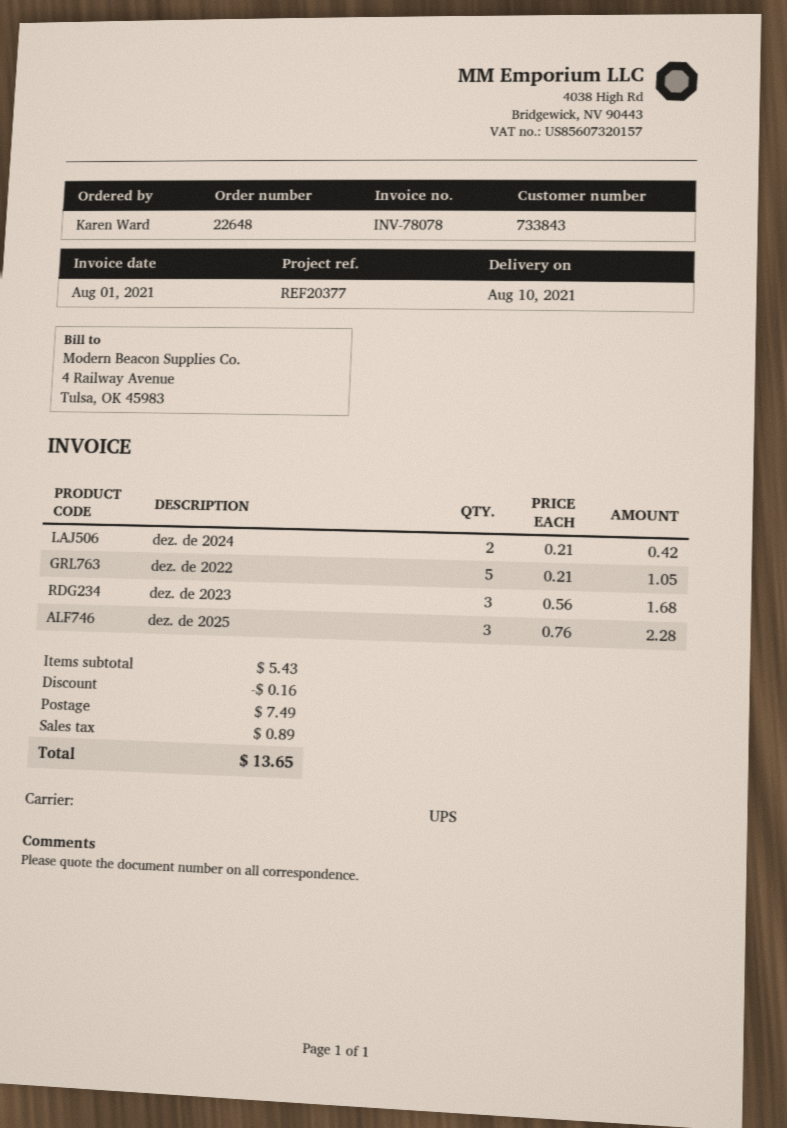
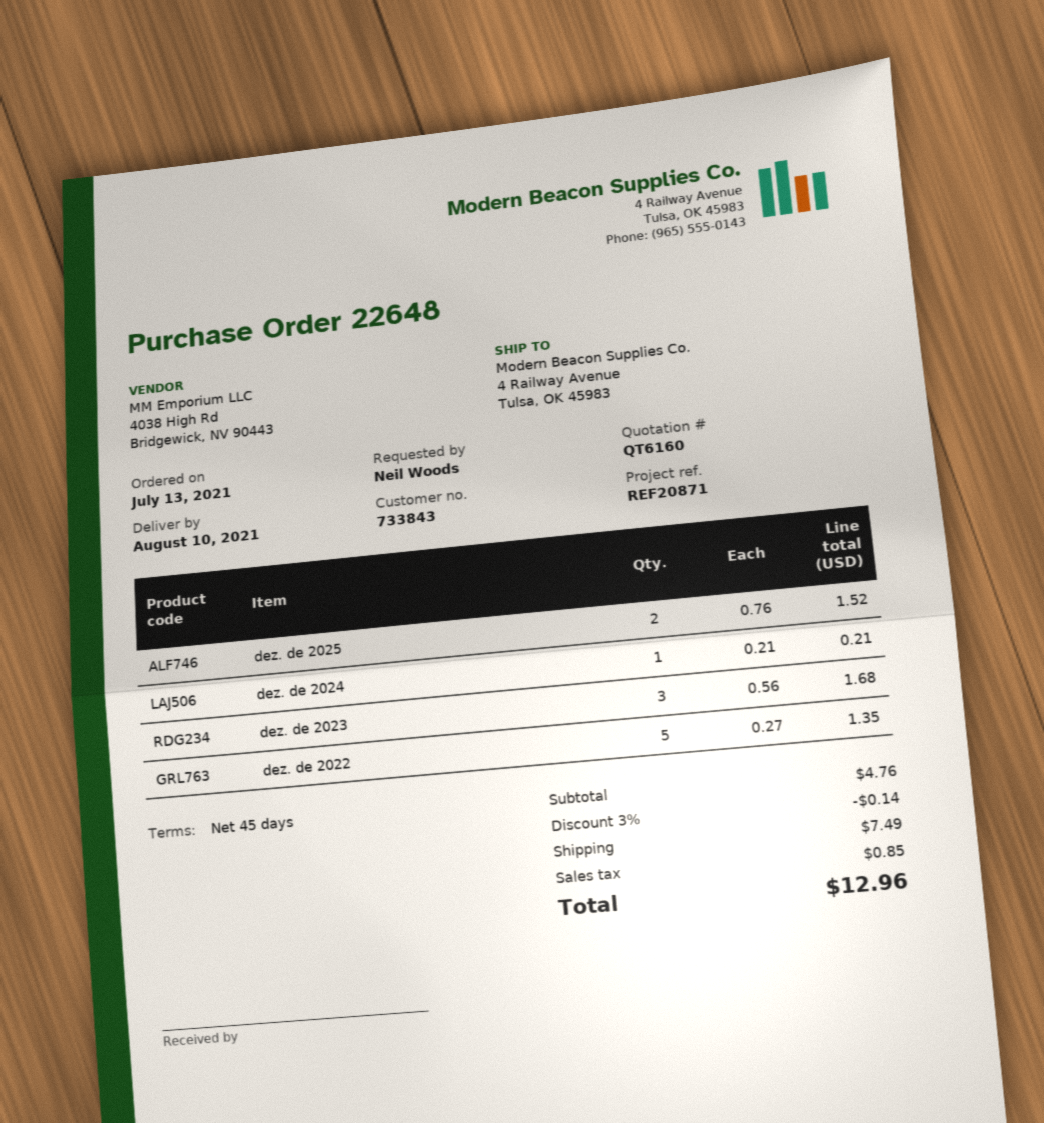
reference: REF20377 -> REF20871
ordered by: Karen Ward -> Neil Woods
dez. de 2024: 2 x 0.21 = 0.42 -> 1 x 0.21 = 0.21
dez. de 2022: 5 x 0.21 = 1.05 -> 5 x 0.27 = 1.35
dez. de 2025: 3 x 0.76 = 2.28 -> 2 x 0.76 = 1.52
subtotal: 5.43 -> 4.76
discount: 0.16 -> 0.14
tax: 0.89 -> 0.85
total: 13.65 -> 12.96

